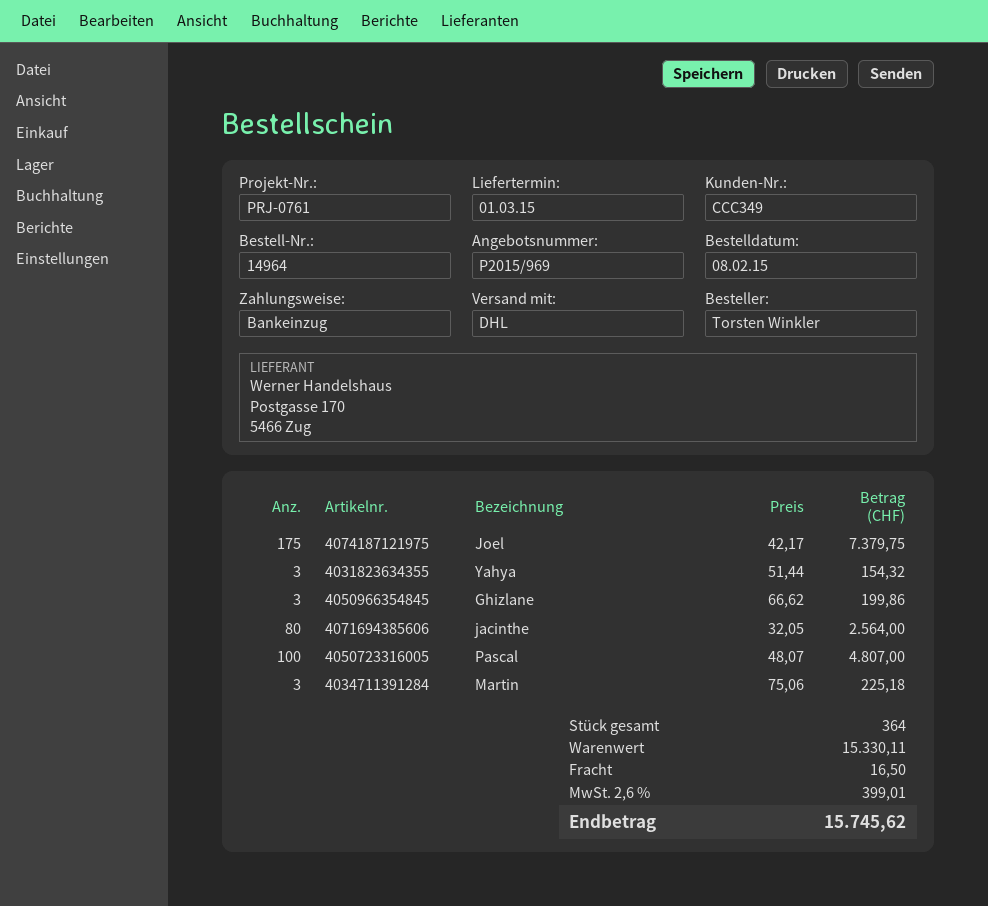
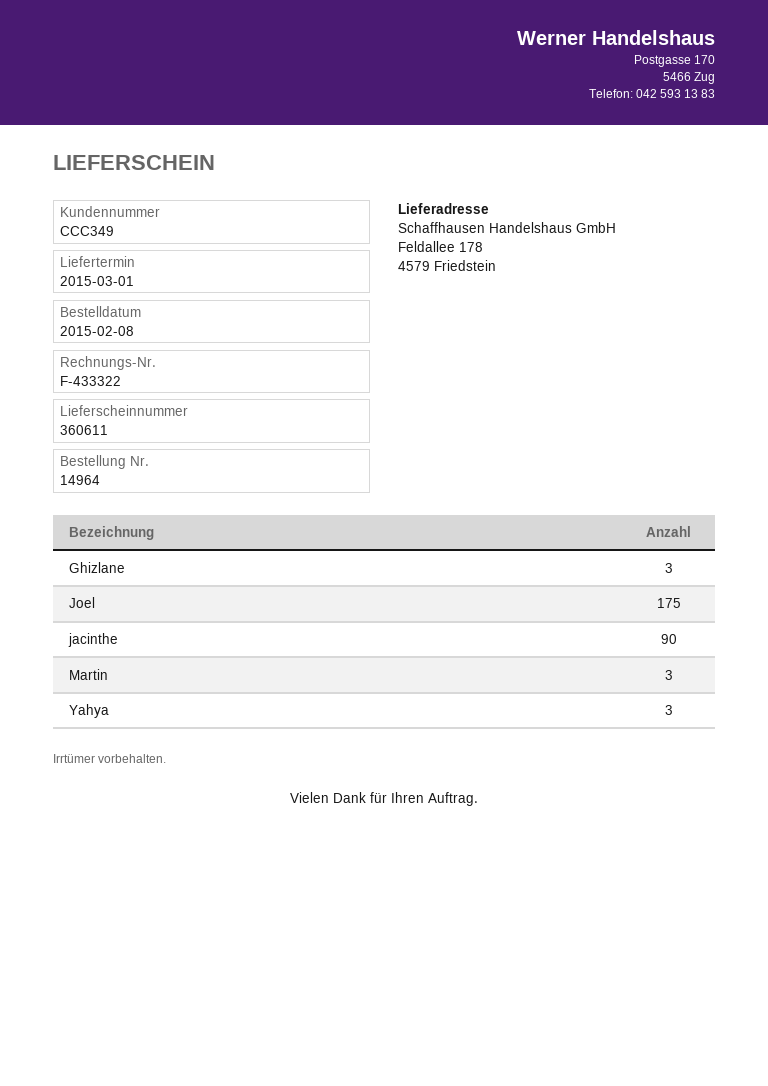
jacinthe: 80 -> 90
Pascal: 100 -> none

